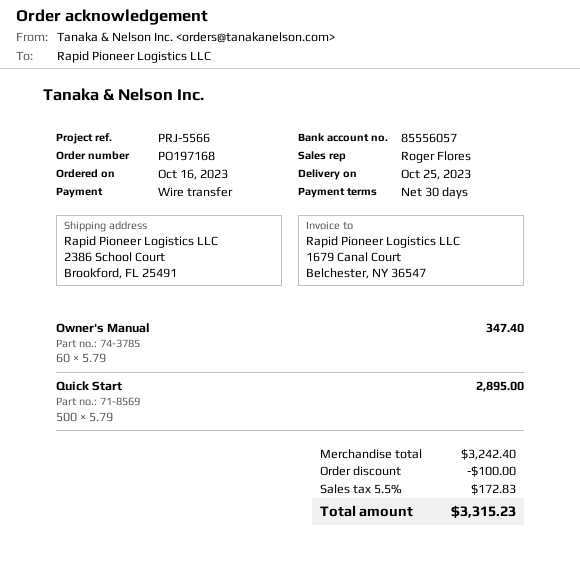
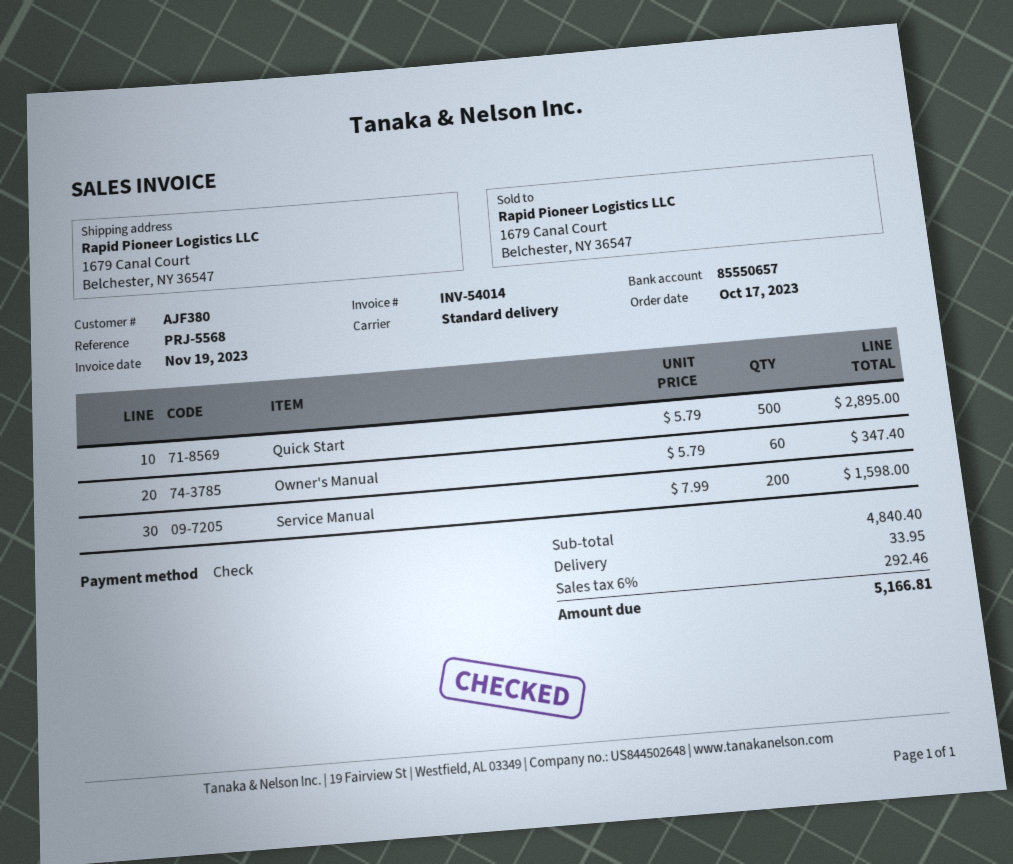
order date: 2023-10-16 -> 2023-10-17
reference: PRJ-5566 -> PRJ-5568
payment method: bank transfer -> cheque
bank account: 85556057 -> 85550657
ship to: 2386 School Court, Brookford, FL 25491 -> 1679 Canal Court, Belchester, NY 36547
Service Manual: none -> 200 x 7.99 = 1598.00
subtotal: 3242.40 -> 4840.40
discount: 100.00 -> none
shipping: none -> 33.95
tax: 5.5% = 172.83 -> 6% = 292.46
total: 3315.23 -> 5166.81

